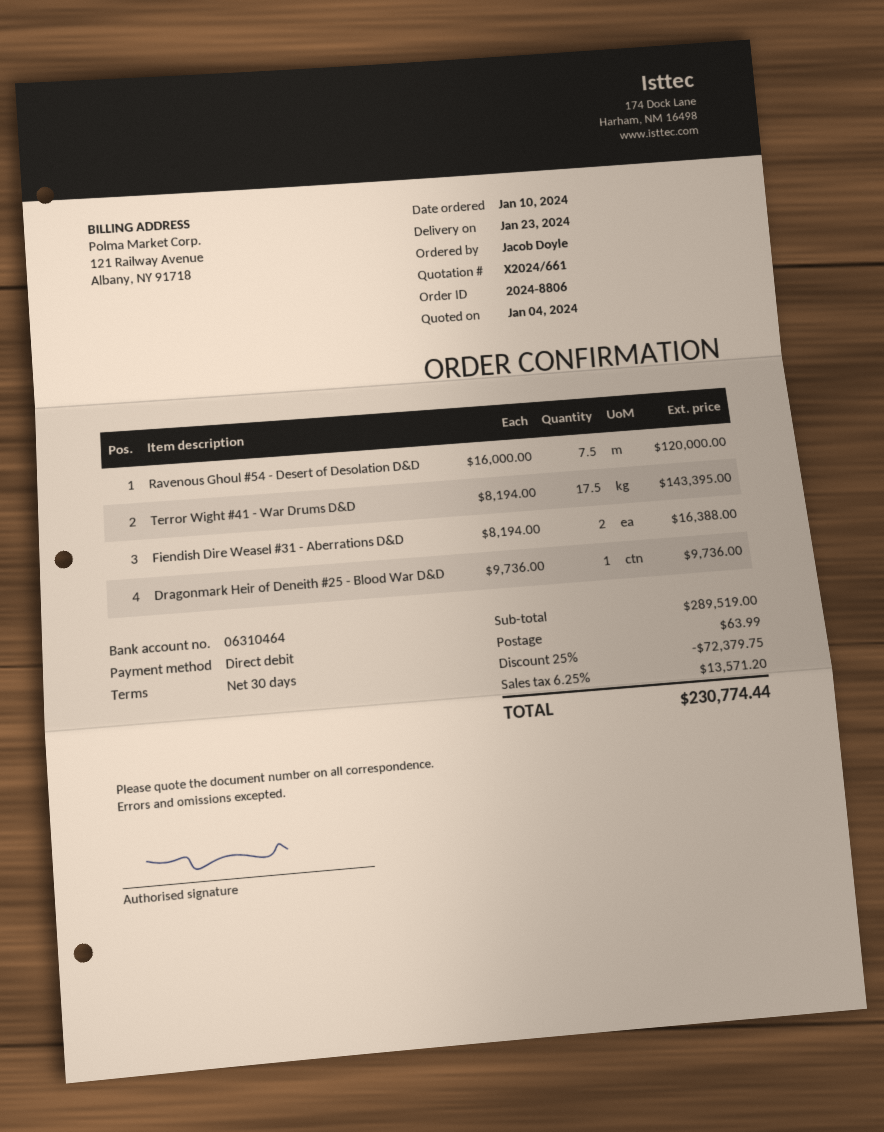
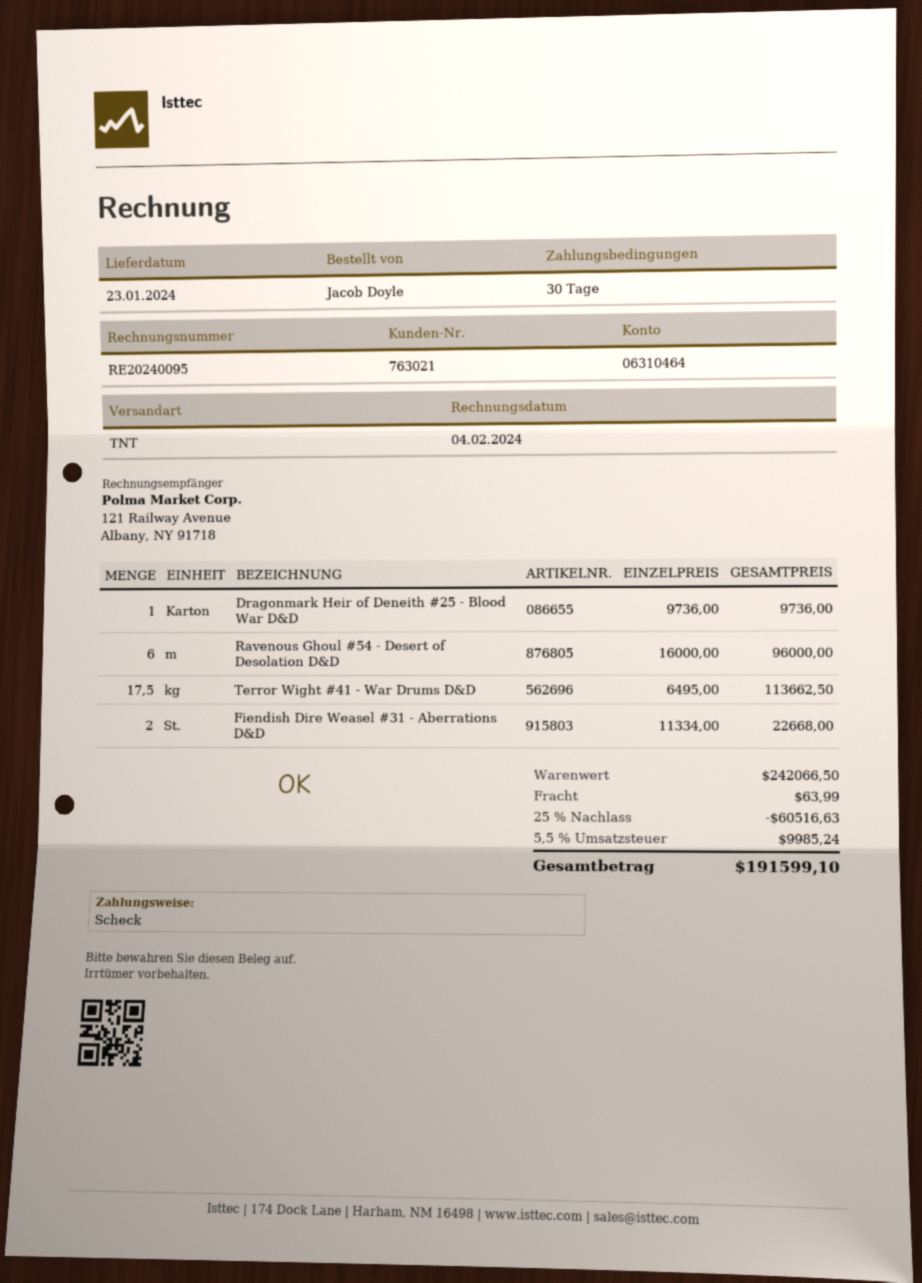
payment method: direct debit -> cheque
Ravenous Ghoul #54 - Desert of Desolation D&D: 7.5 x 16000.00 = 120000.00 -> 6 x 16000.00 = 96000.00
Terror Wight #41 - War Drums D&D: 17.5 x 8194.00 = 143395.00 -> 17.5 x 6495.00 = 113662.50
Fiendish Dire Weasel #31 - Aberrations D&D: 2 x 8194.00 = 16388.00 -> 2 x 11334.00 = 22668.00
subtotal: 289519.00 -> 242066.50
discount: 25% = 72379.75 -> 25% = 60516.63
tax: 6.25% = 13571.20 -> 5.5% = 9985.24
total: 230774.44 -> 191599.10

